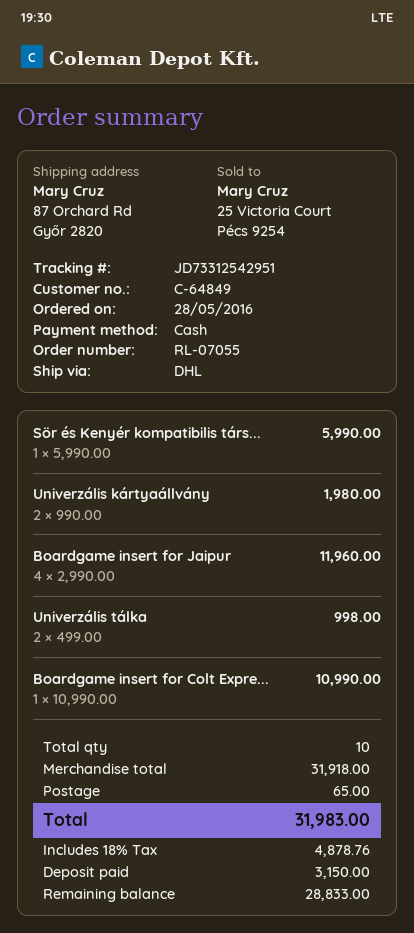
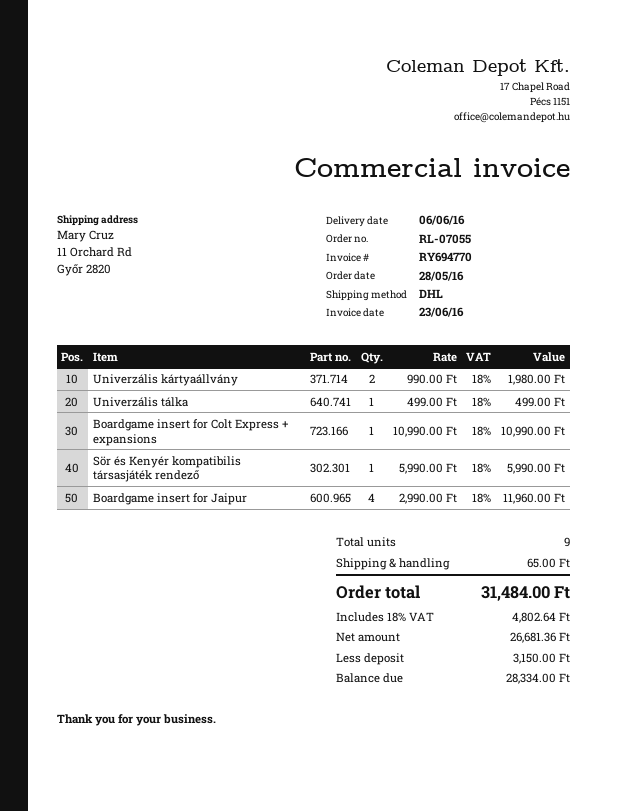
ship to: 87 Orchard Rd, Győr 2820 -> 11 Orchard Rd, Győr 2820
Univerzális tálka: 2 x 499.00 = 998.00 -> 1 x 499.00 = 499.00
total quantity: 10 -> 9
tax: 18% = 4878.76 -> 18% = 4802.64
total: 31983.00 -> 31484.00
balance: 28833.00 -> 28334.00

